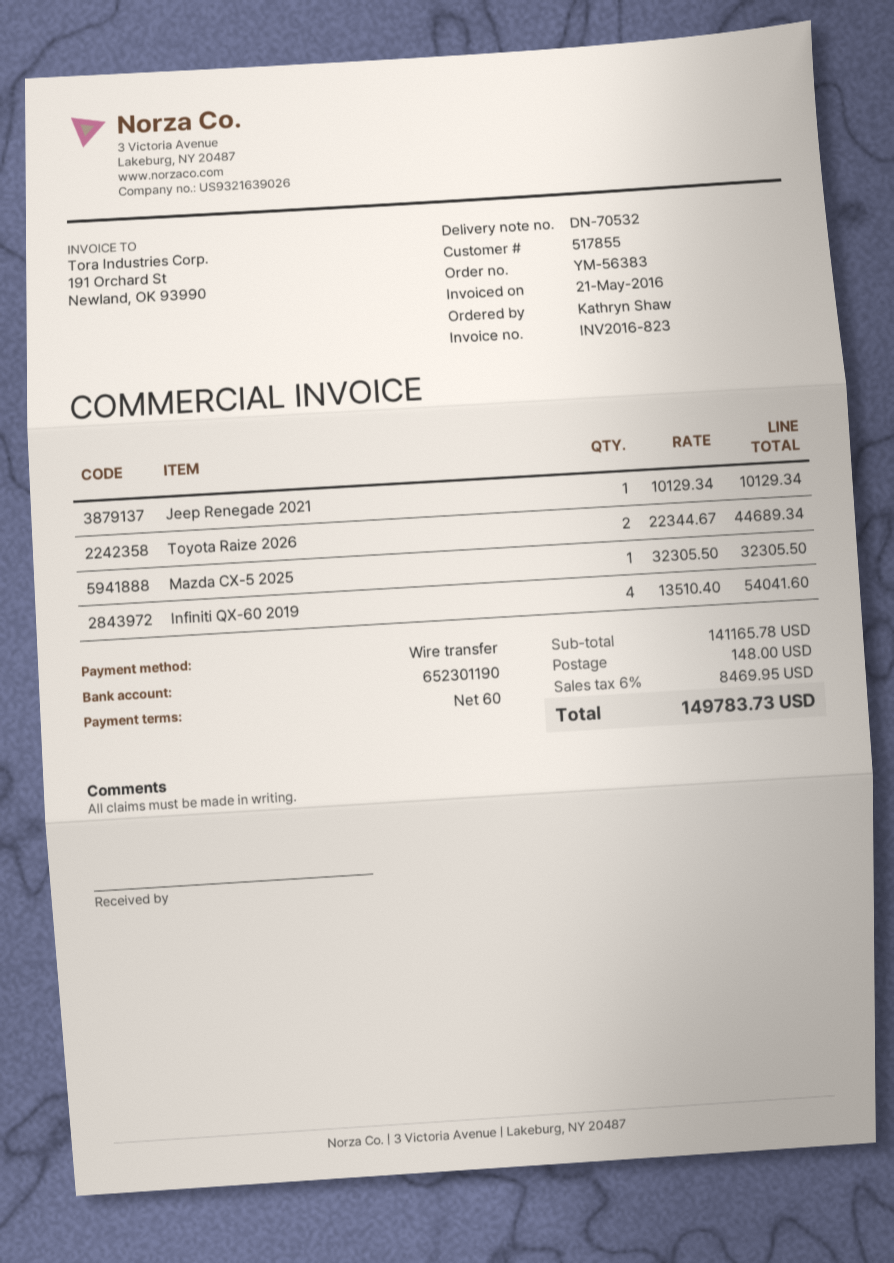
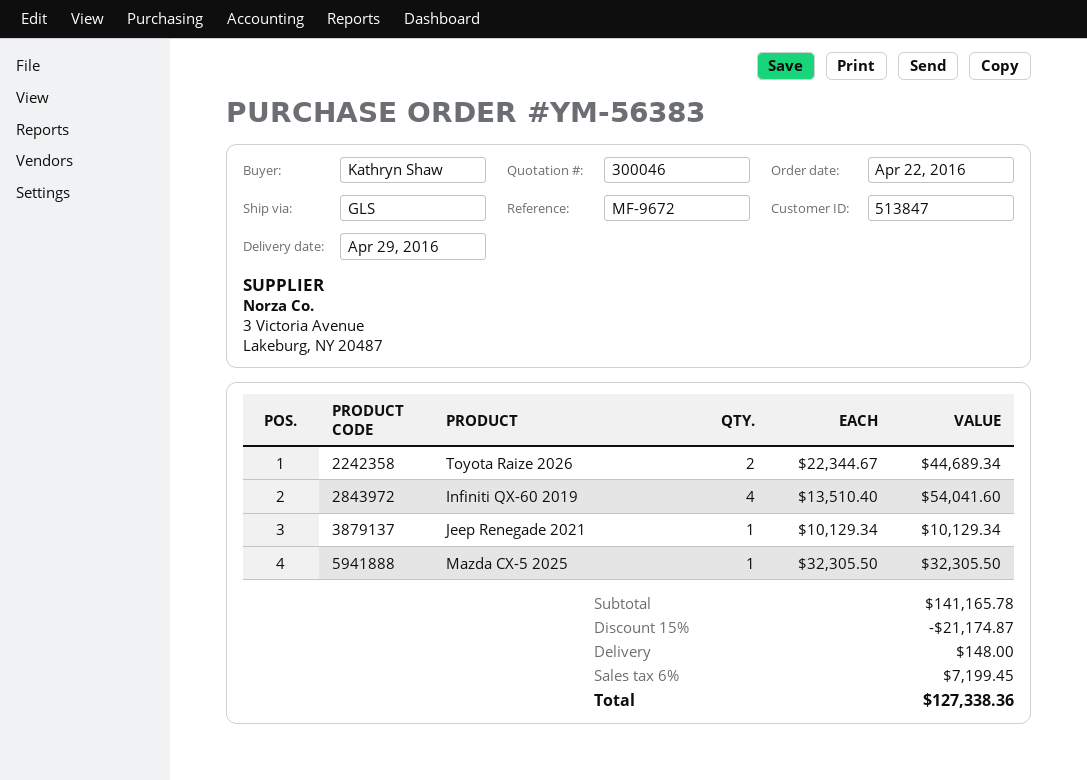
customer number: 517855 -> 513847
discount: none -> 15% = 21174.87
tax: 6% = 8469.95 -> 6% = 7199.45
total: 149783.73 -> 127338.36

